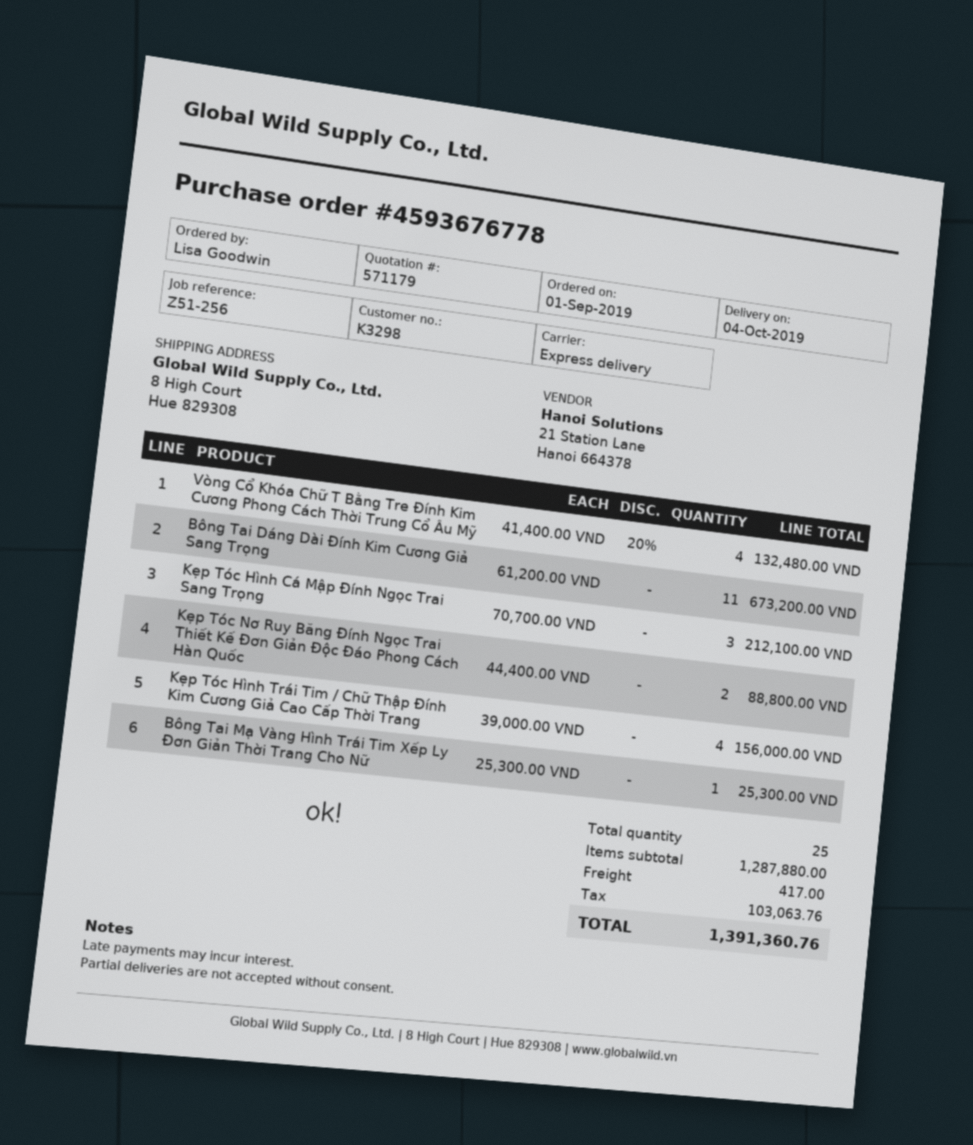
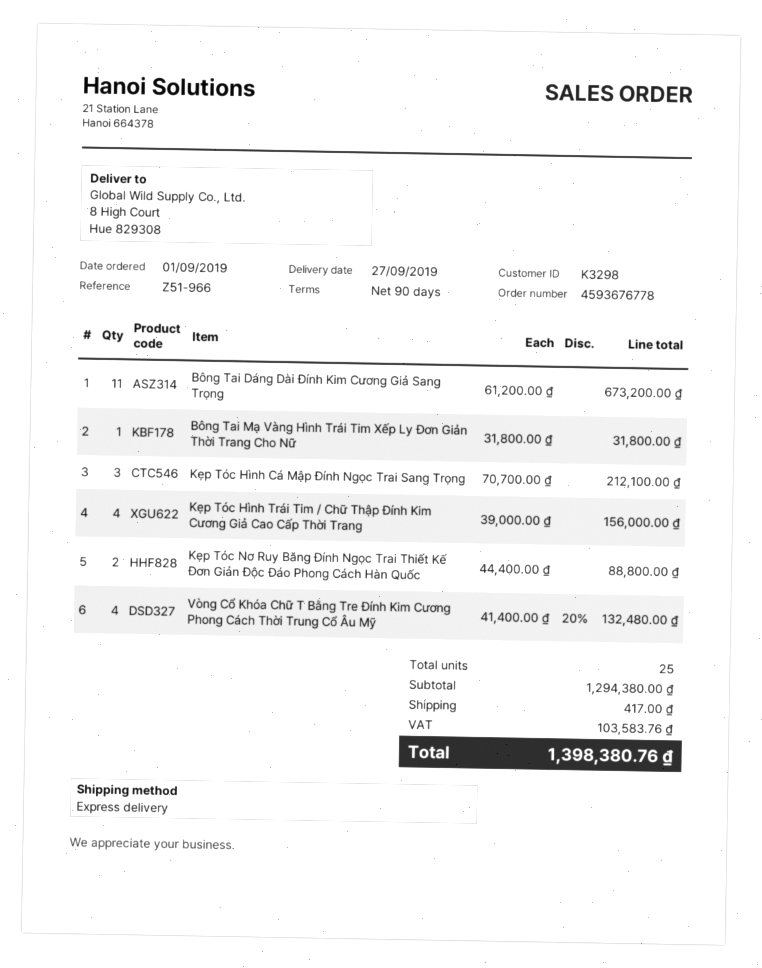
delivery date: 2019-10-04 -> 2019-09-27
reference: Z51-256 -> Z51-966
Bông Tai Mạ Vàng Hình Trái Tim Xếp Ly Đơn Giản Thời Trang Cho Nữ: 1 x 25300.00 = 25300.00 -> 1 x 31800.00 = 31800.00
subtotal: 1287880.00 -> 1294380.00
tax: 103063.76 -> 103583.76
total: 1391360.76 -> 1398380.76

